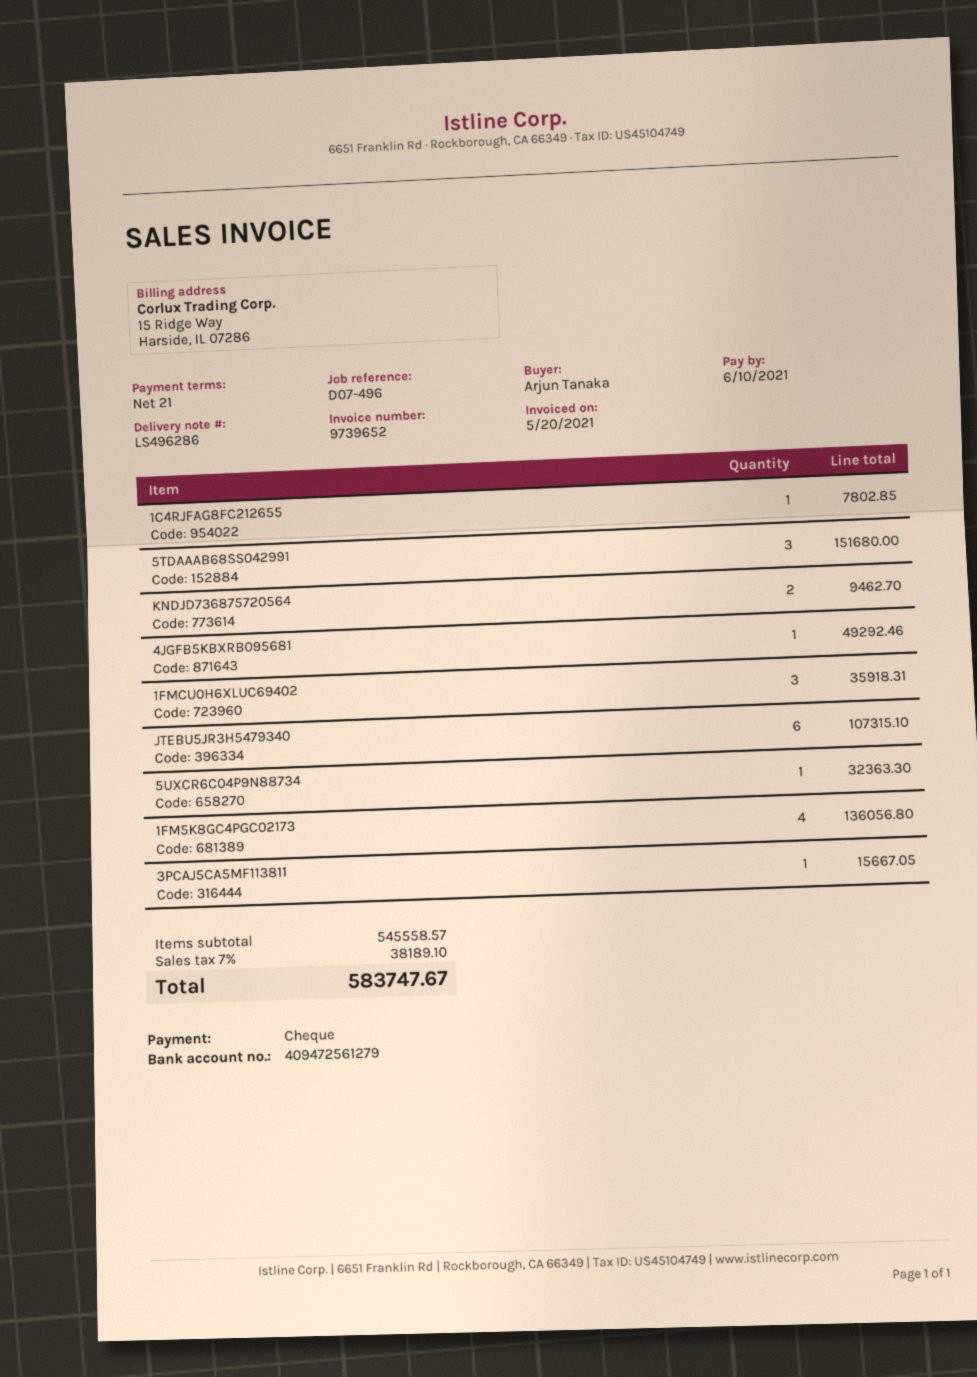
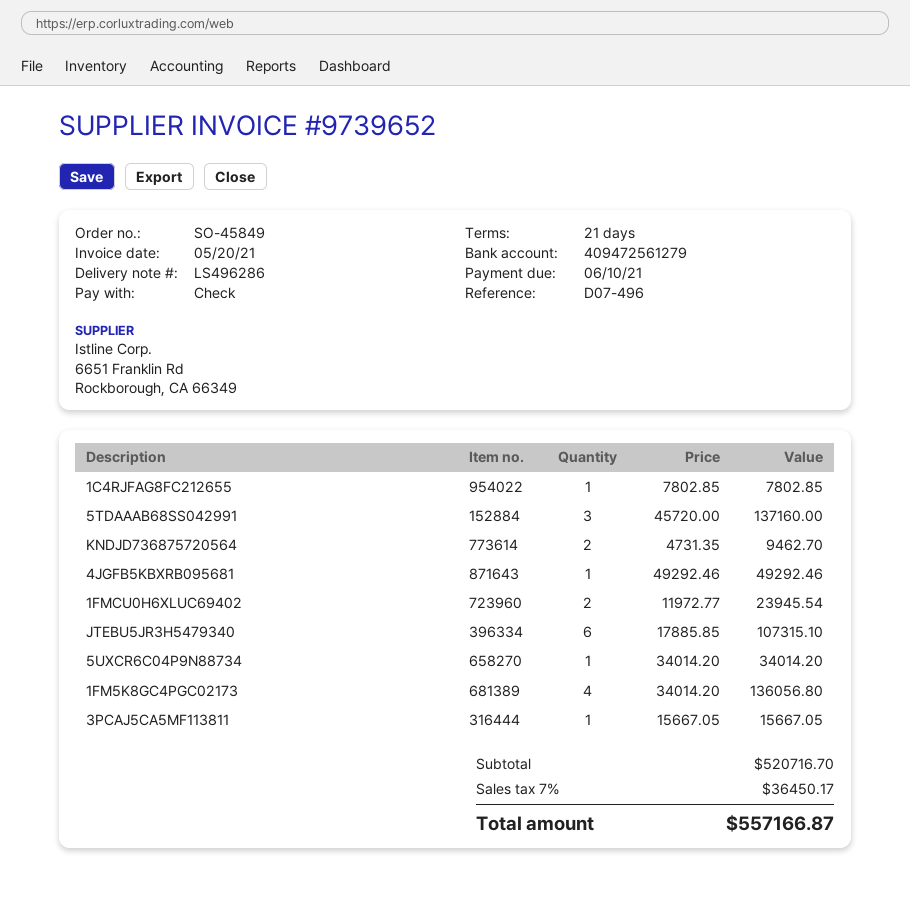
5TDAAAB68SS042991: 3 for 151680.00 -> 3 for 137160.00
1FMCU0H6XLUC69402: 3 for 35918.31 -> 2 for 23945.54
5UXCR6C04P9N88734: 1 for 32363.30 -> 1 for 34014.20
subtotal: 545558.57 -> 520716.70
tax: 7% = 38189.10 -> 7% = 36450.17
total: 583747.67 -> 557166.87

